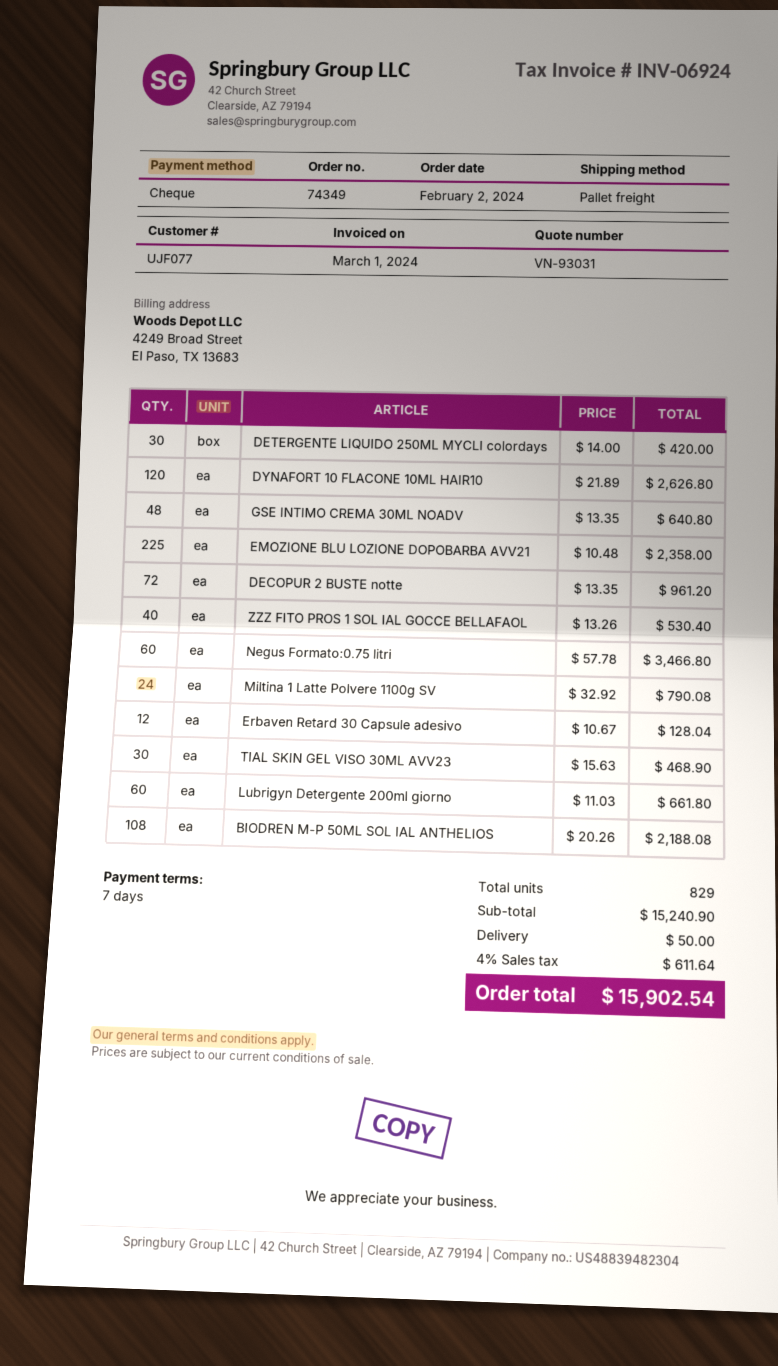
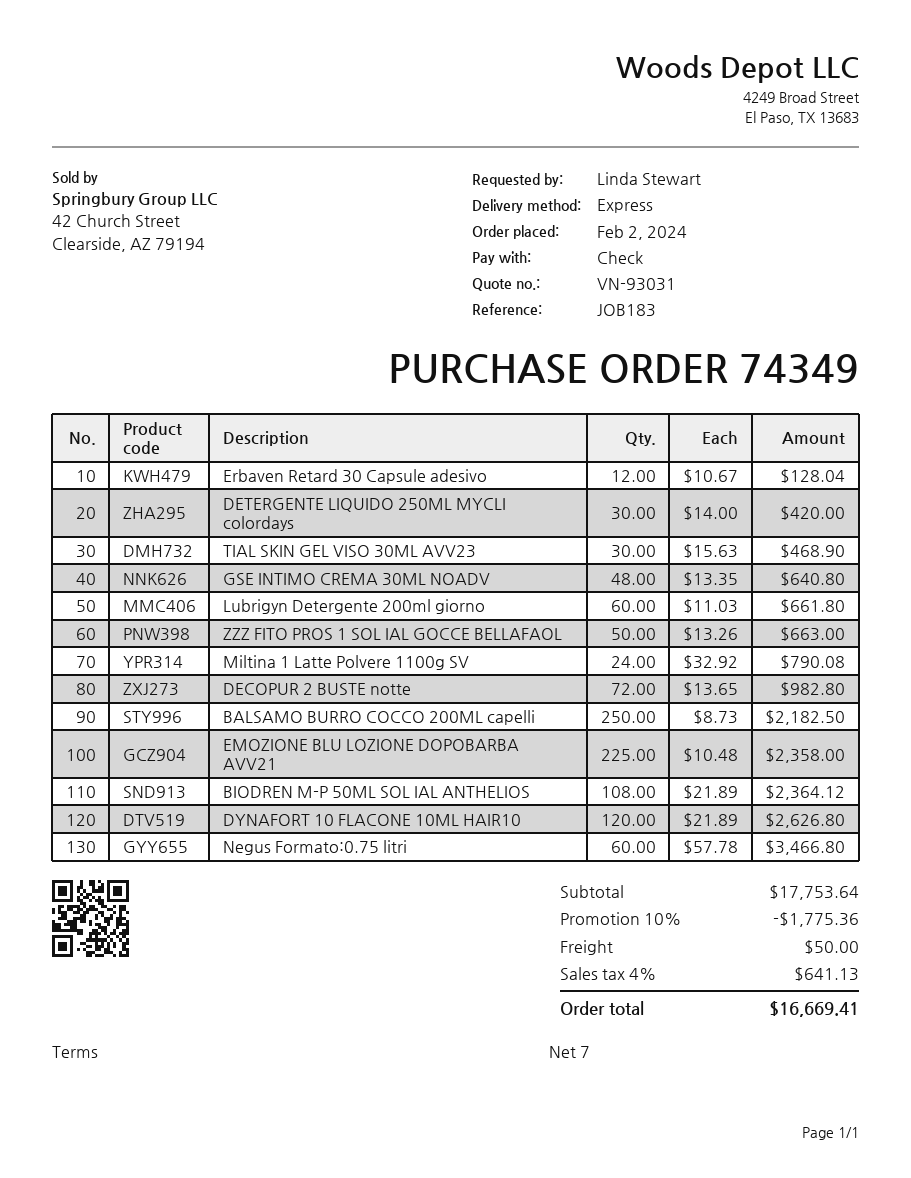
shipping method: pallet freight -> express
DECOPUR 2 BUSTE notte: 72 x 13.35 = 961.20 -> 72 x 13.65 = 982.80
ZZZ FITO PROS 1 SOL IAL GOCCE BELLAFAOL: 40 x 13.26 = 530.40 -> 50 x 13.26 = 663.00
BIODREN M-P 50ML SOL IAL ANTHELIOS: 108 x 20.26 = 2188.08 -> 108 x 21.89 = 2364.12
BALSAMO BURRO COCCO 200ML capelli: none -> 250 x 8.73 = 2182.50
subtotal: 15240.90 -> 17753.64
discount: none -> 10% = 1775.36
tax: 4% = 611.64 -> 4% = 641.13
total: 15902.54 -> 16669.41

